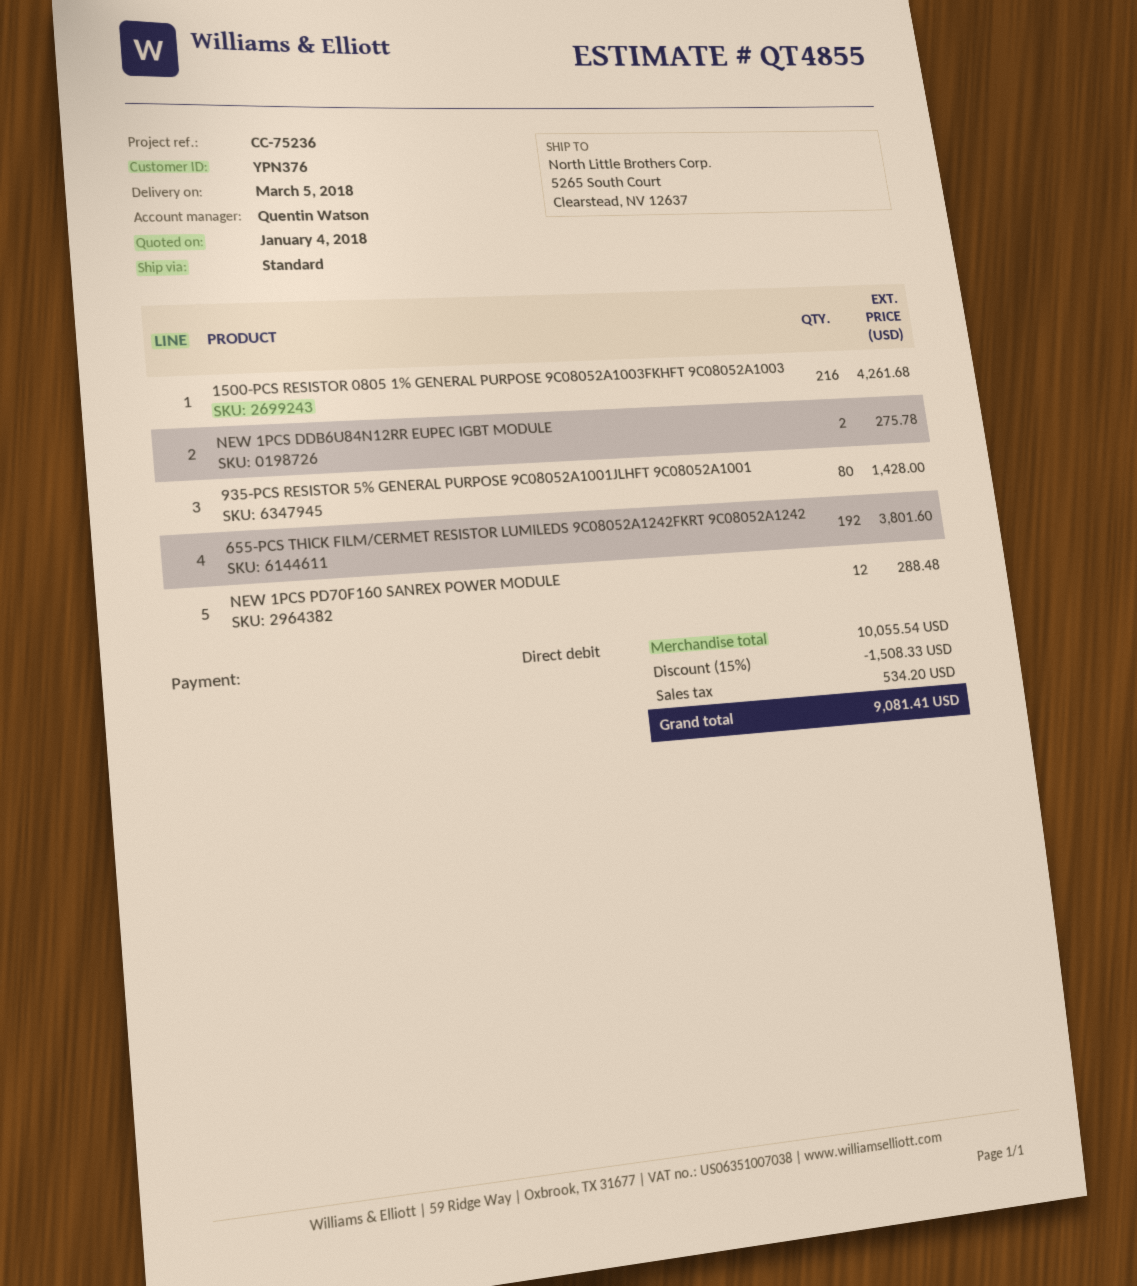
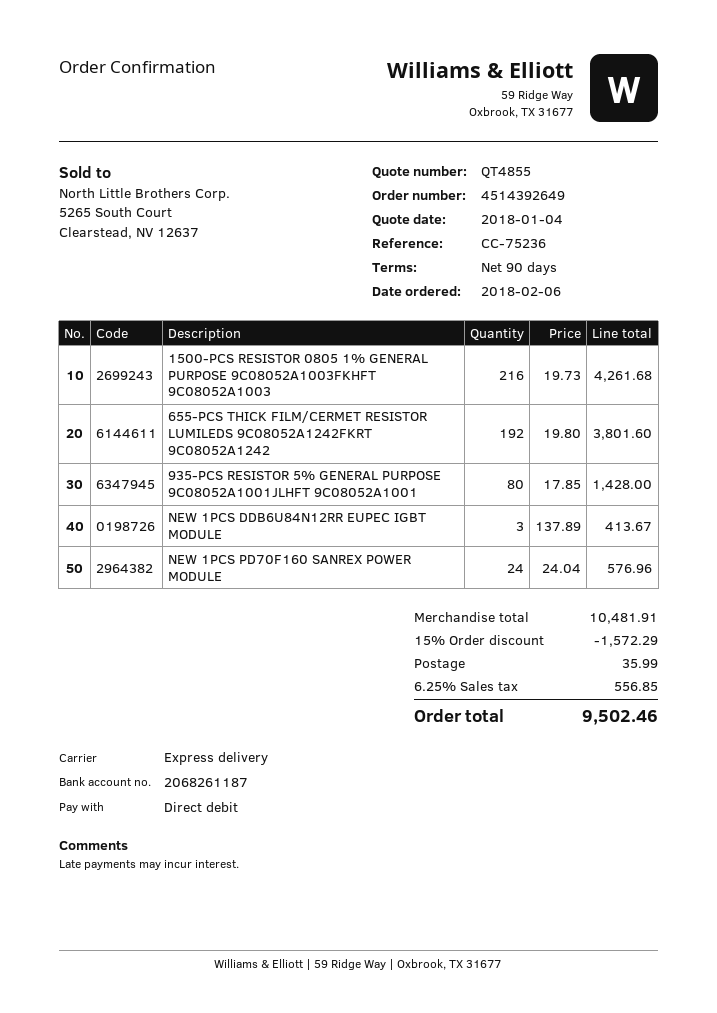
shipping method: standard -> express
NEW 1PCS DDB6U84N12RR EUPEC IGBT MODULE: 2 for 275.78 -> 3 for 413.67
NEW 1PCS PD70F160 SANREX POWER MODULE: 12 for 288.48 -> 24 for 576.96
subtotal: 10055.54 -> 10481.91
discount: 15% = 1508.33 -> 15% = 1572.29
shipping: none -> 35.99
tax: 534.20 -> 556.85
total: 9081.41 -> 9502.46

